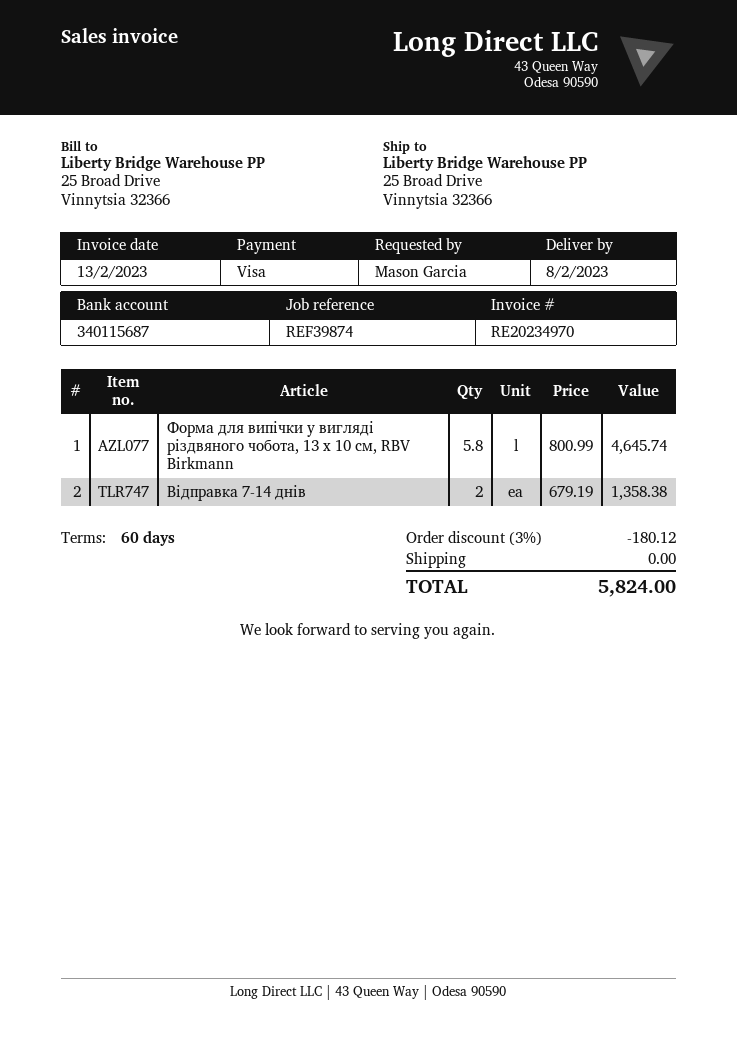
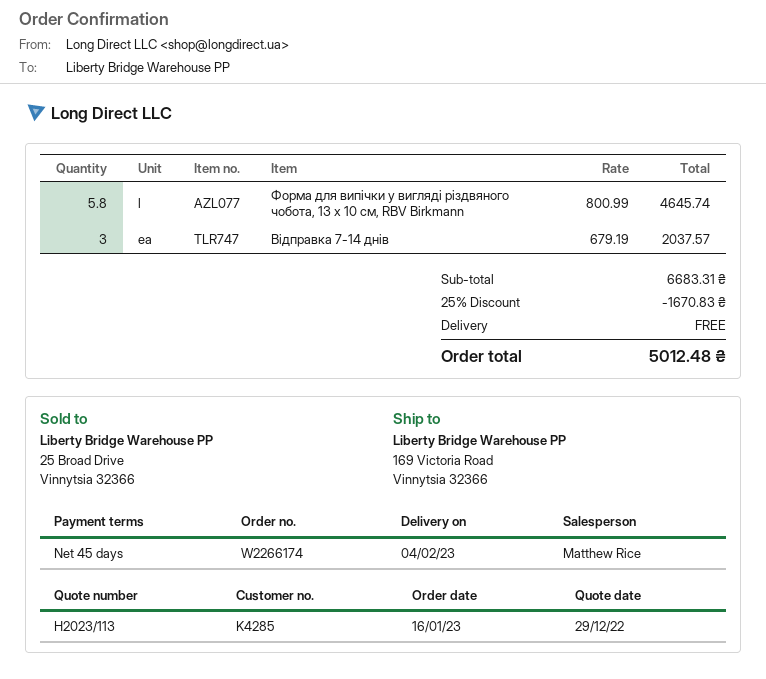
delivery date: 2023-02-08 -> 2023-02-04
payment terms: 60 days -> 45 days
ship to: 25 Broad Drive, Vinnytsia 32366 -> 169 Victoria Road, Vinnytsia 32366
Відправка 7-14 днів: 2 x 679.19 = 1358.38 -> 3 x 679.19 = 2037.57
discount: 3% = 180.12 -> 25% = 1670.83
total: 5824.00 -> 5012.48

